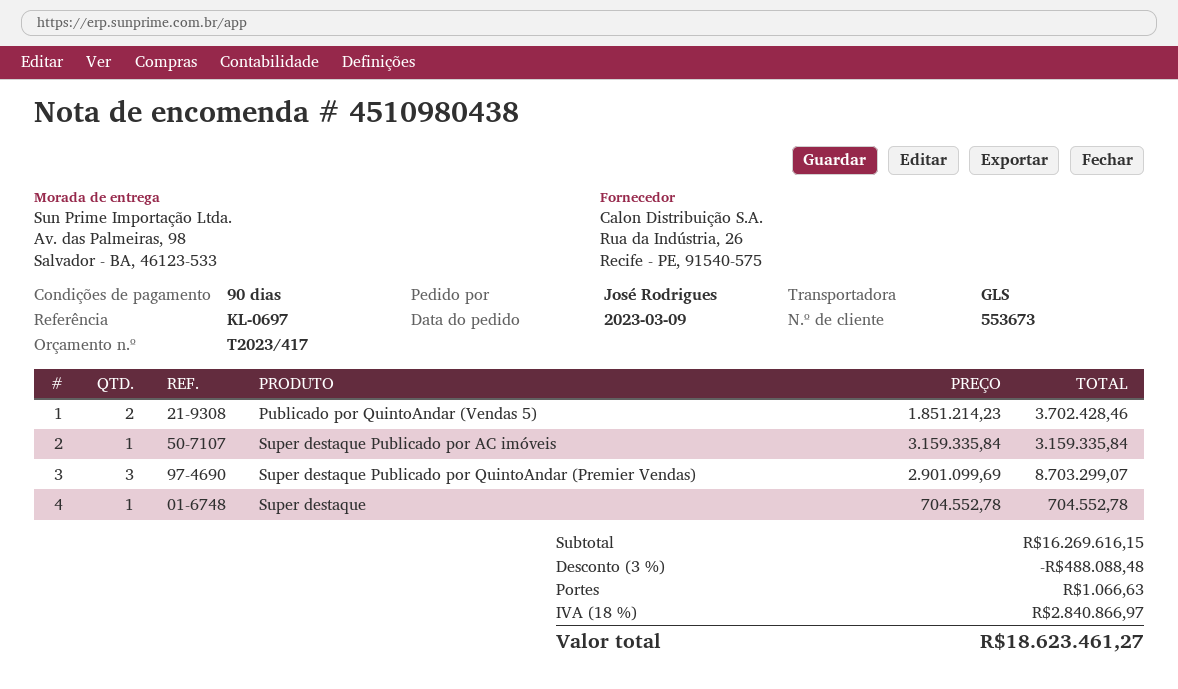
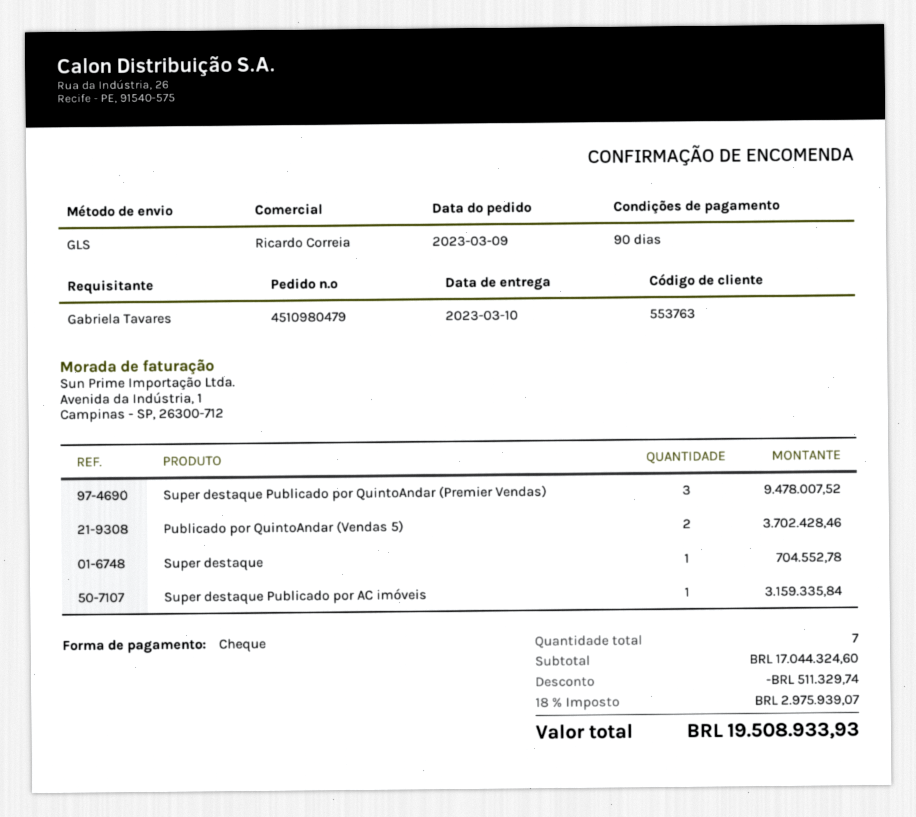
order number: 4510980438 -> 4510980479
customer number: 553673 -> 553763
ordered by: José Rodrigues -> Gabriela Tavares
Super destaque Publicado por QuintoAndar (Premier Vendas): 3 for 8703299.07 -> 3 for 9478007.52
subtotal: 16269616.15 -> 17044324.60
discount: 488088.48 -> 511329.74
shipping: 1066.63 -> none
tax: 18% = 2840866.97 -> 18% = 2975939.07
total: 18623461.27 -> 19508933.93

